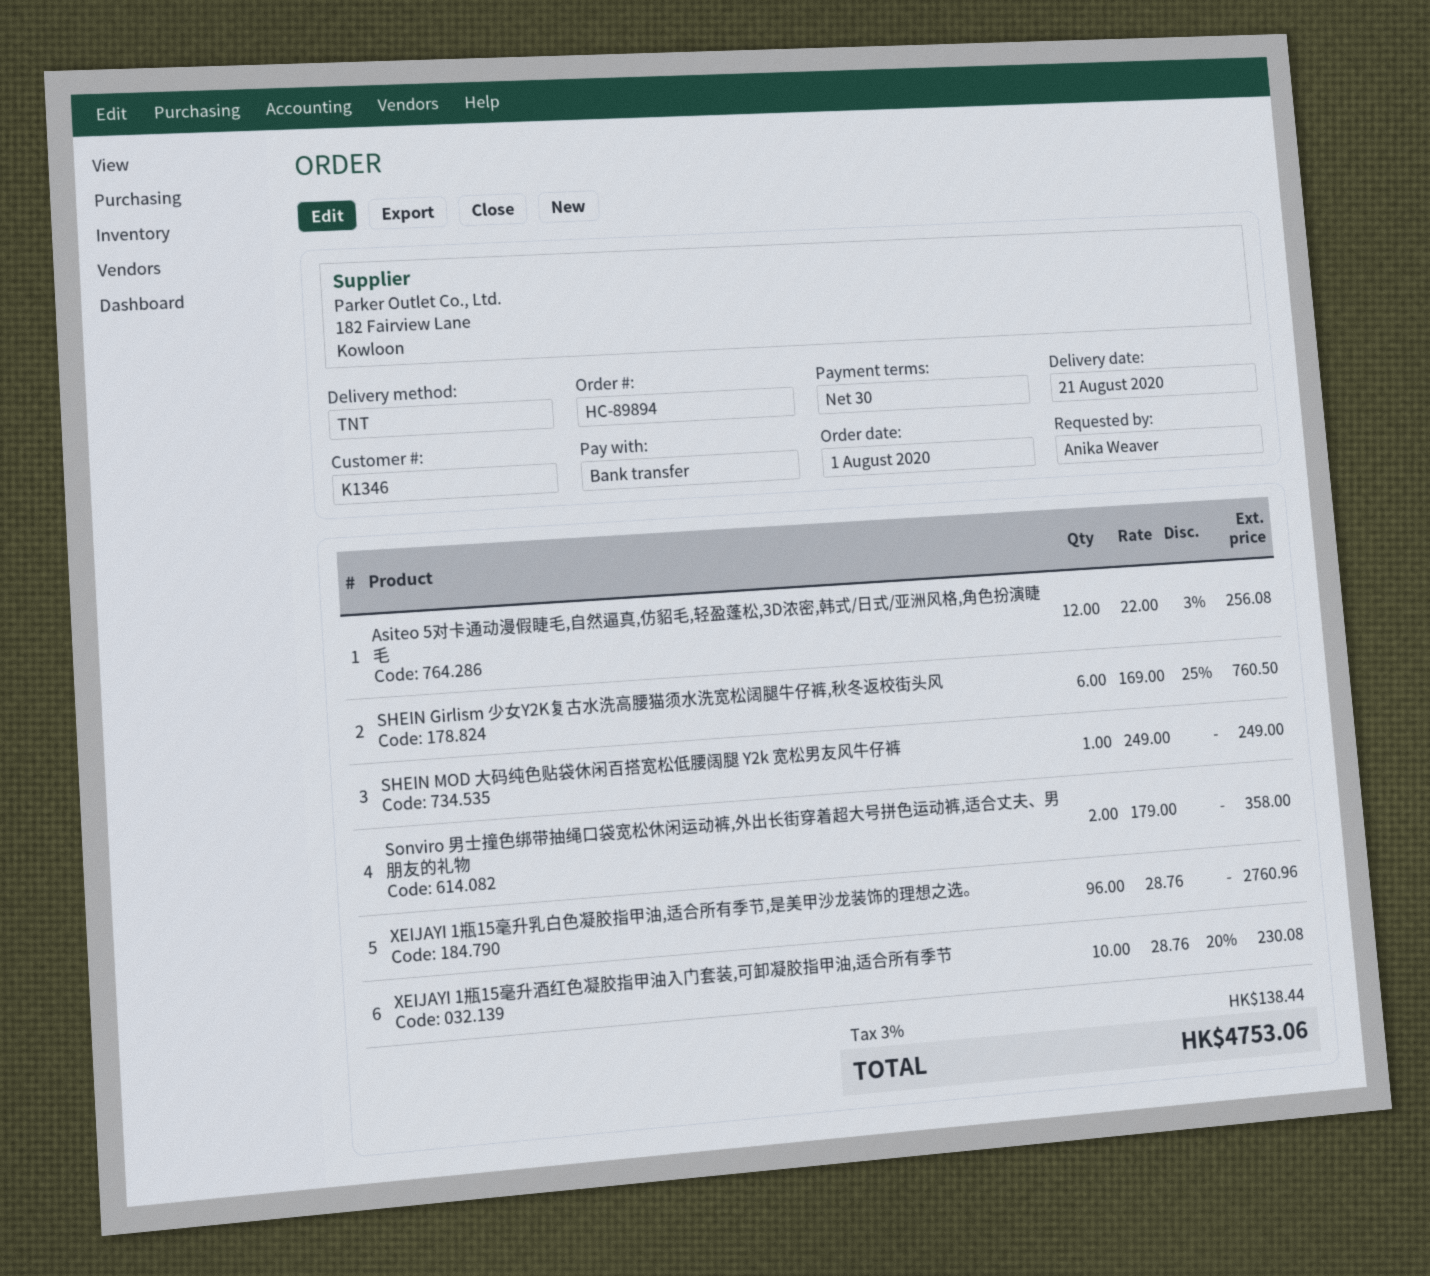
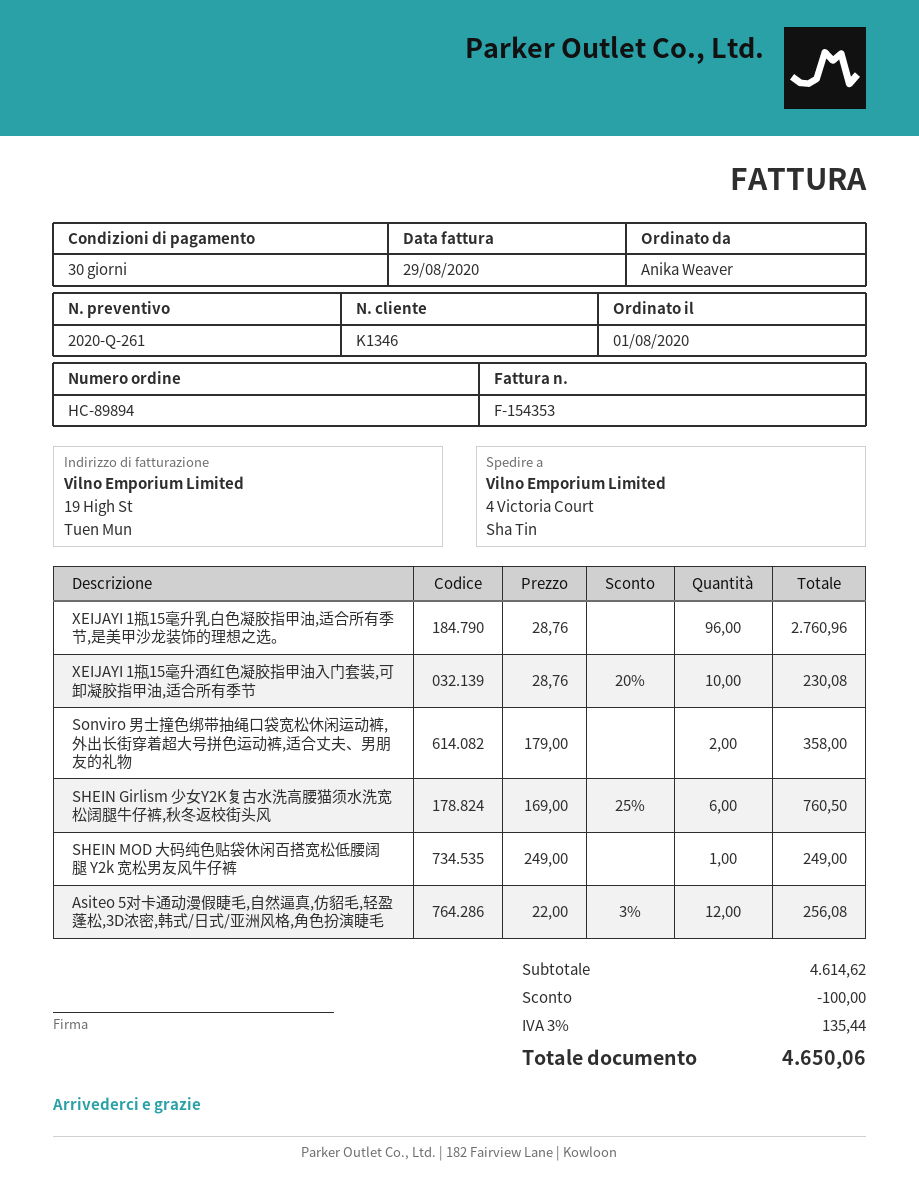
discount: none -> 100.00
tax: 3% = 138.44 -> 3% = 135.44
total: 4753.06 -> 4650.06

